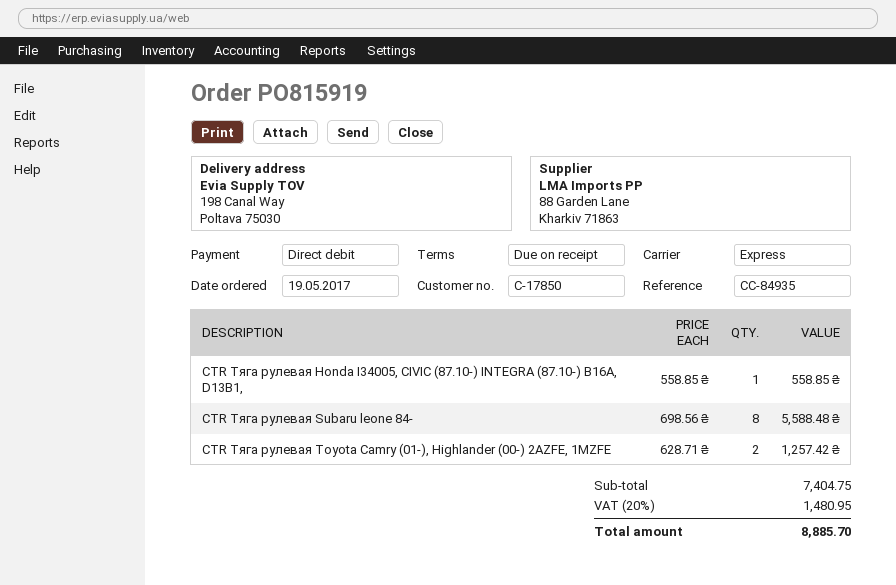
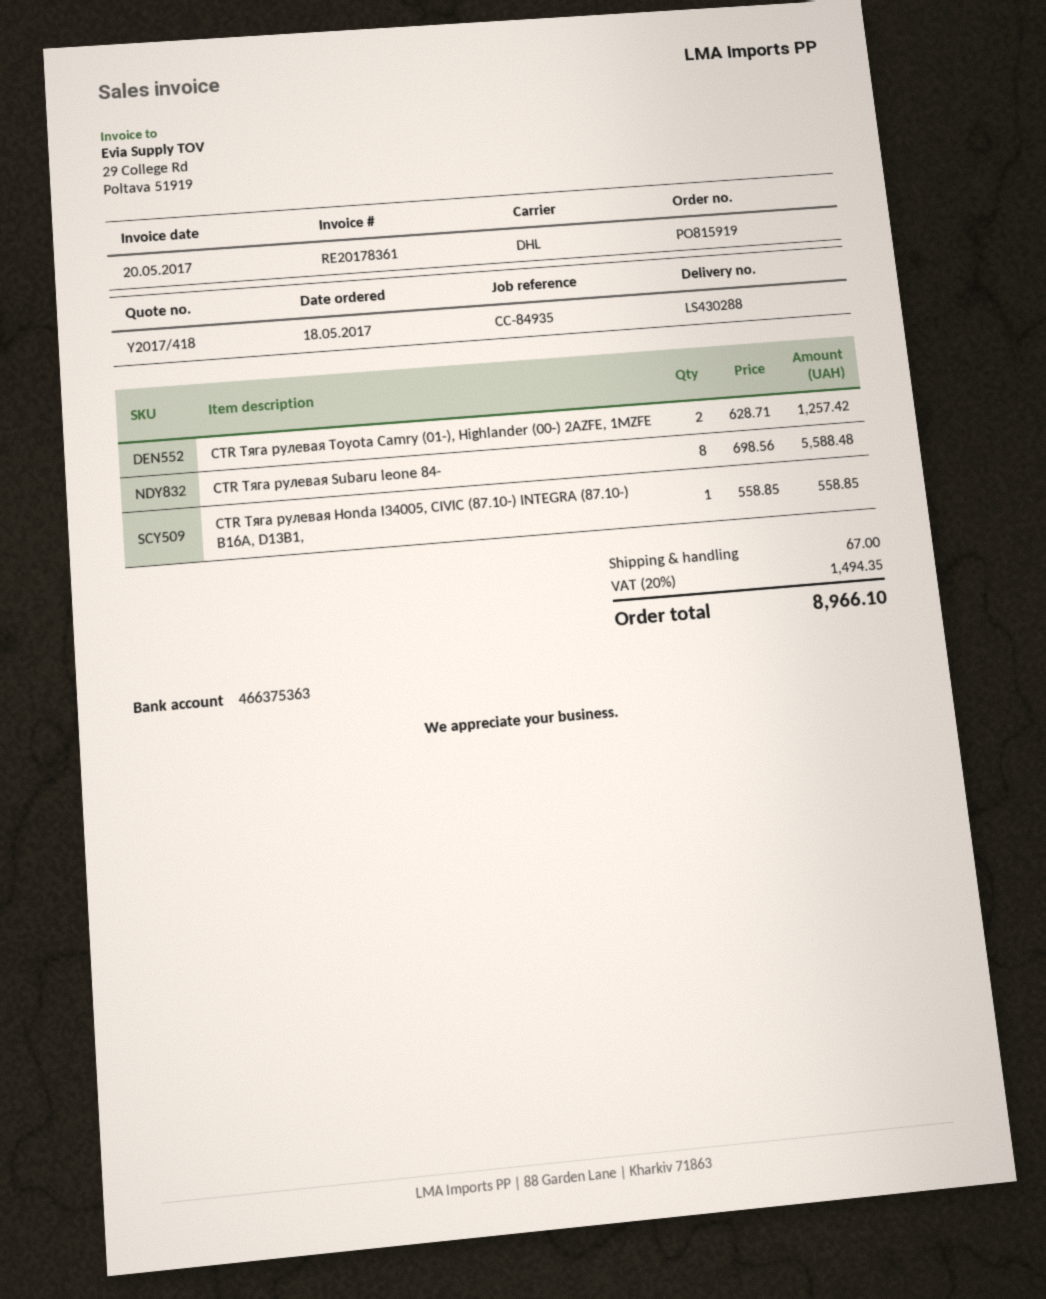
order date: 2017-05-19 -> 2017-05-18
shipping method: express -> DHL
shipping: none -> 67.00
tax: 20% = 1480.95 -> 20% = 1494.35
total: 8885.70 -> 8966.10

